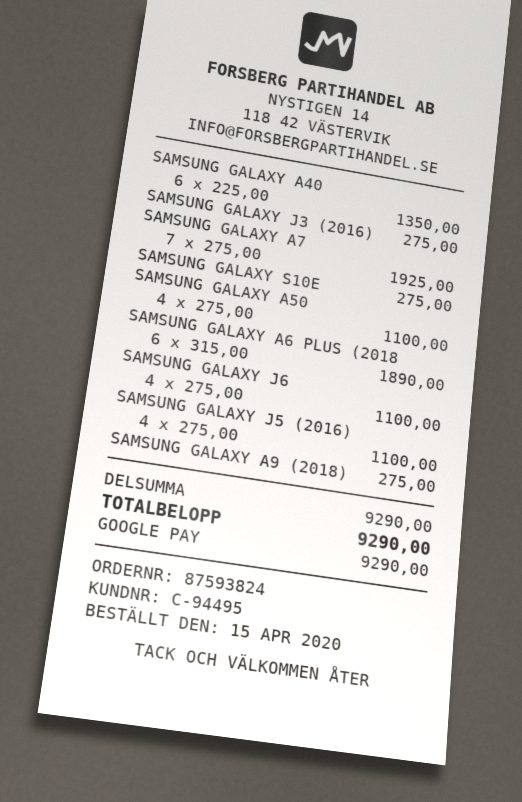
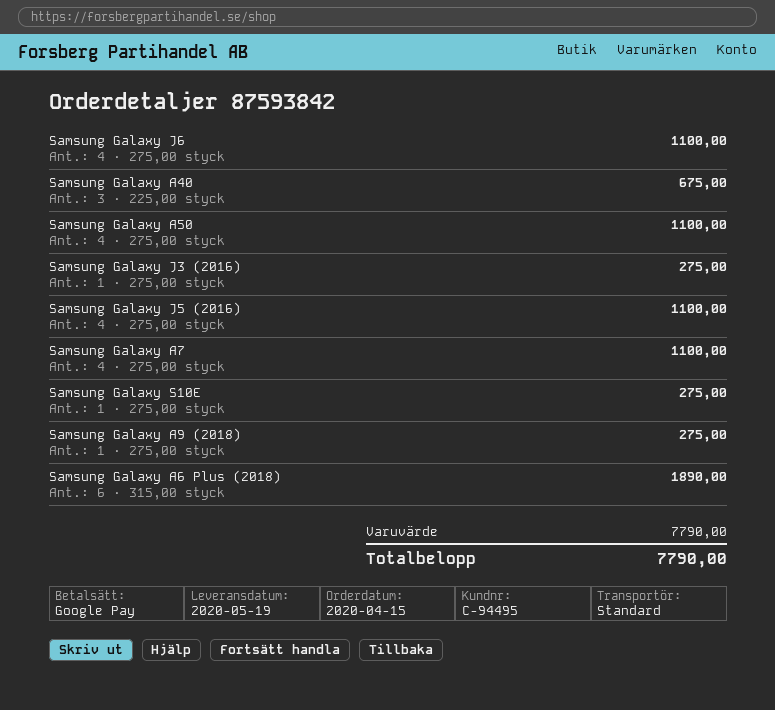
order number: 87593824 -> 87593842
SAMSUNG GALAXY A40: 6 x 225.00 = 1350.00 -> 3 x 225.00 = 675.00
SAMSUNG GALAXY A7: 7 x 275.00 = 1925.00 -> 4 x 275.00 = 1100.00
subtotal: 9290.00 -> 7790.00
total: 9290.00 -> 7790.00

